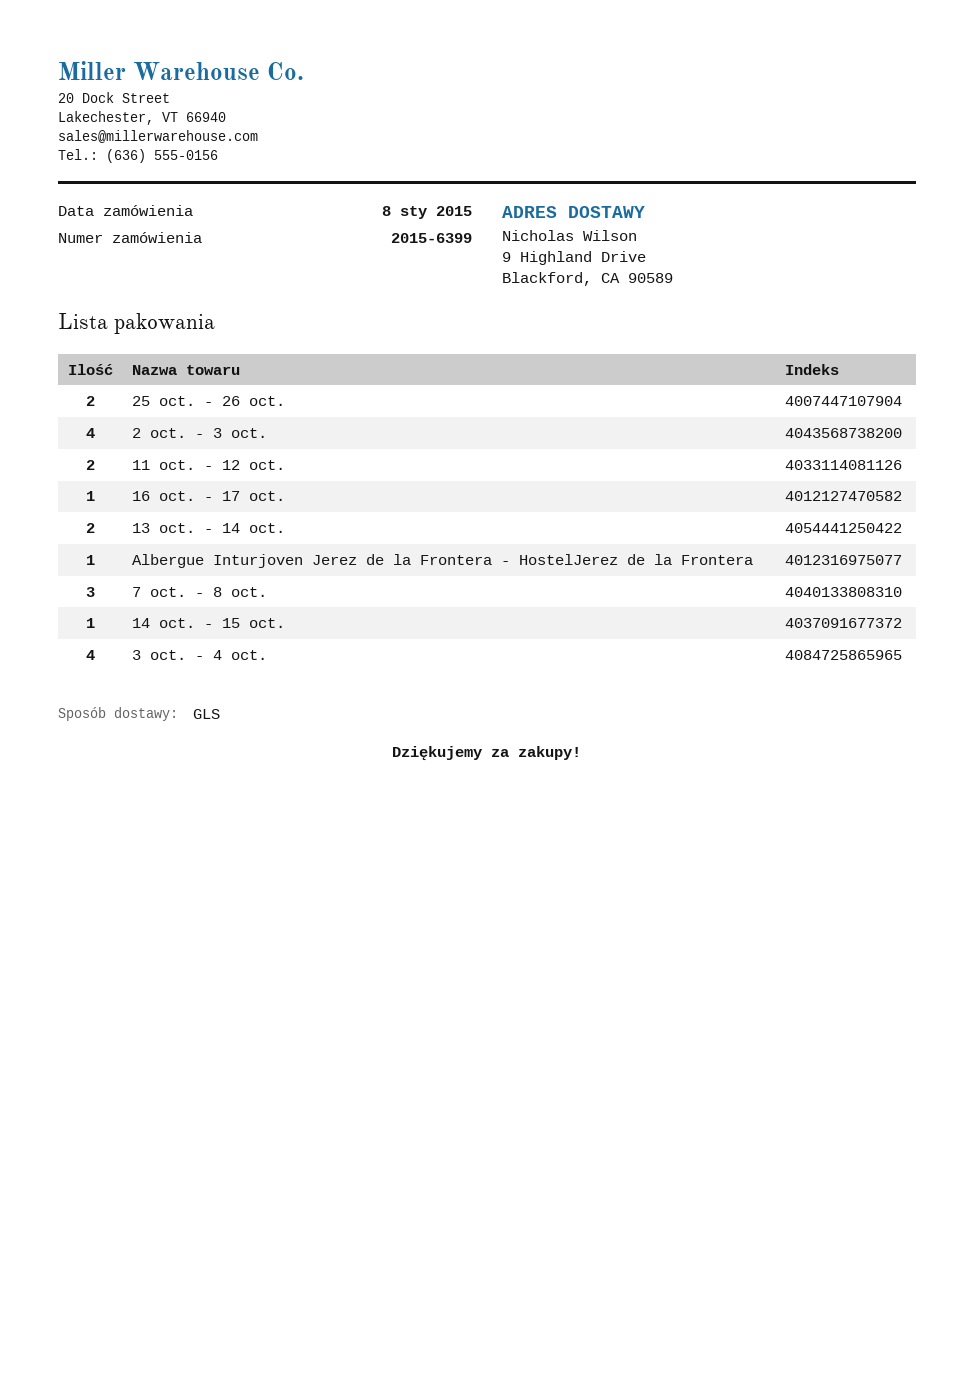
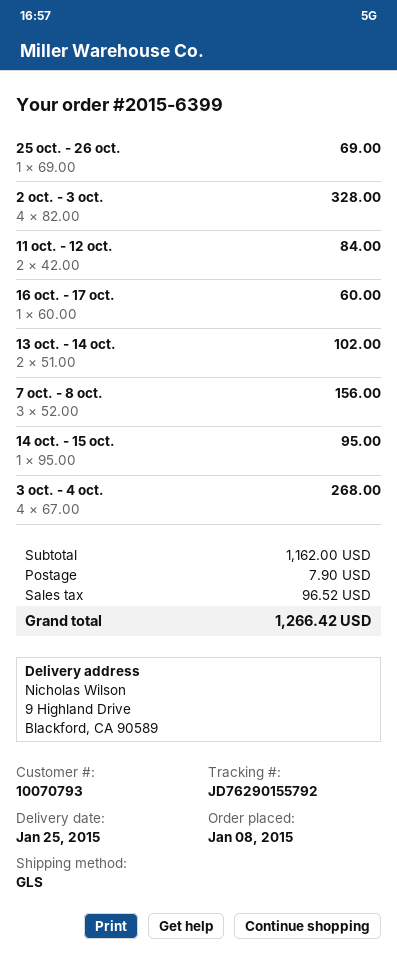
25 oct. - 26 oct.: 2 -> 1
Albergue Inturjoven Jerez de la Frontera - HostelJerez de la Frontera: 1 -> none

